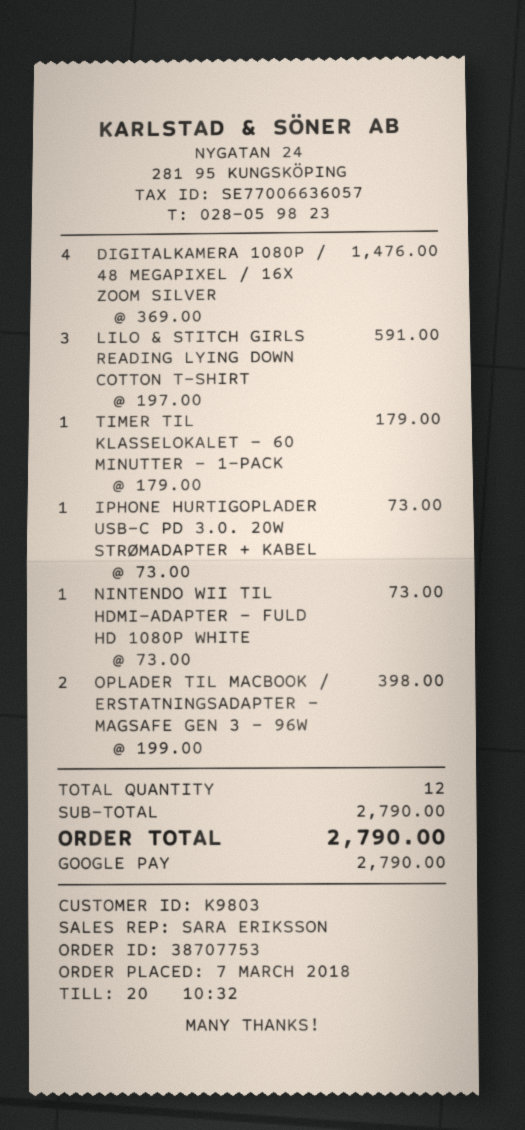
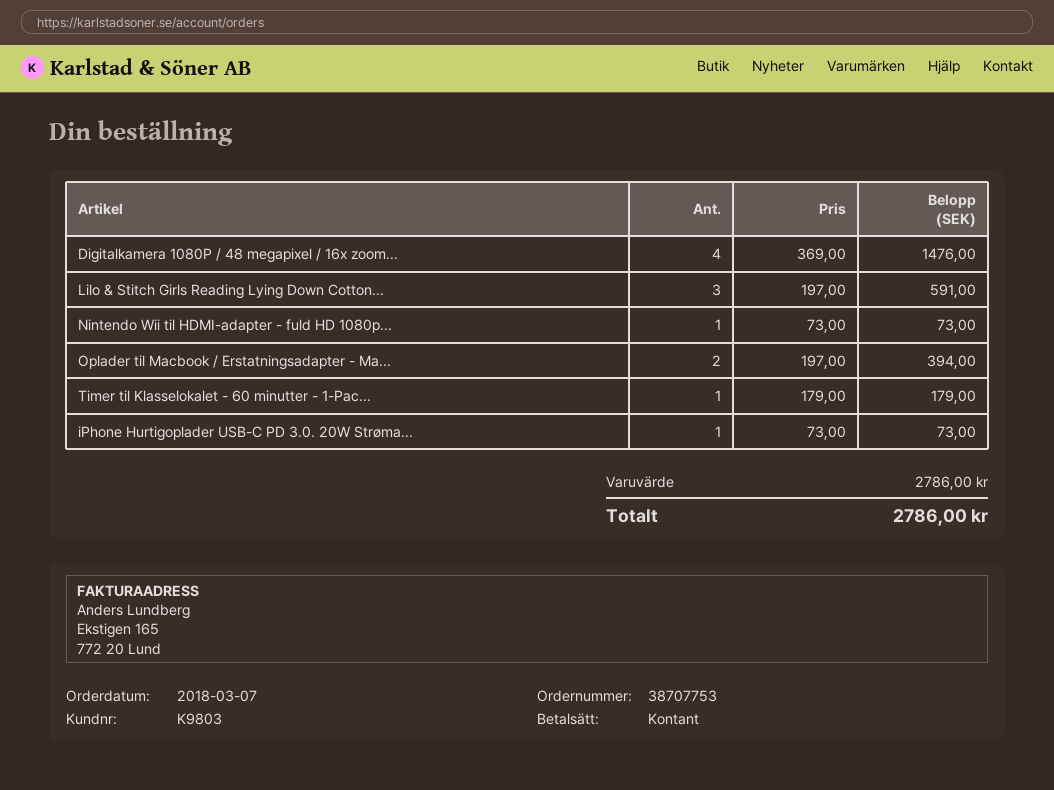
payment method: Google Pay -> cash
OPLADER TIL MACBOOK / ERSTATNINGSADAPTER - MAGSAFE GEN 3 - 96W: 2 x 199.00 = 398.00 -> 2 x 197.00 = 394.00
subtotal: 2790.00 -> 2786.00
total: 2790.00 -> 2786.00

